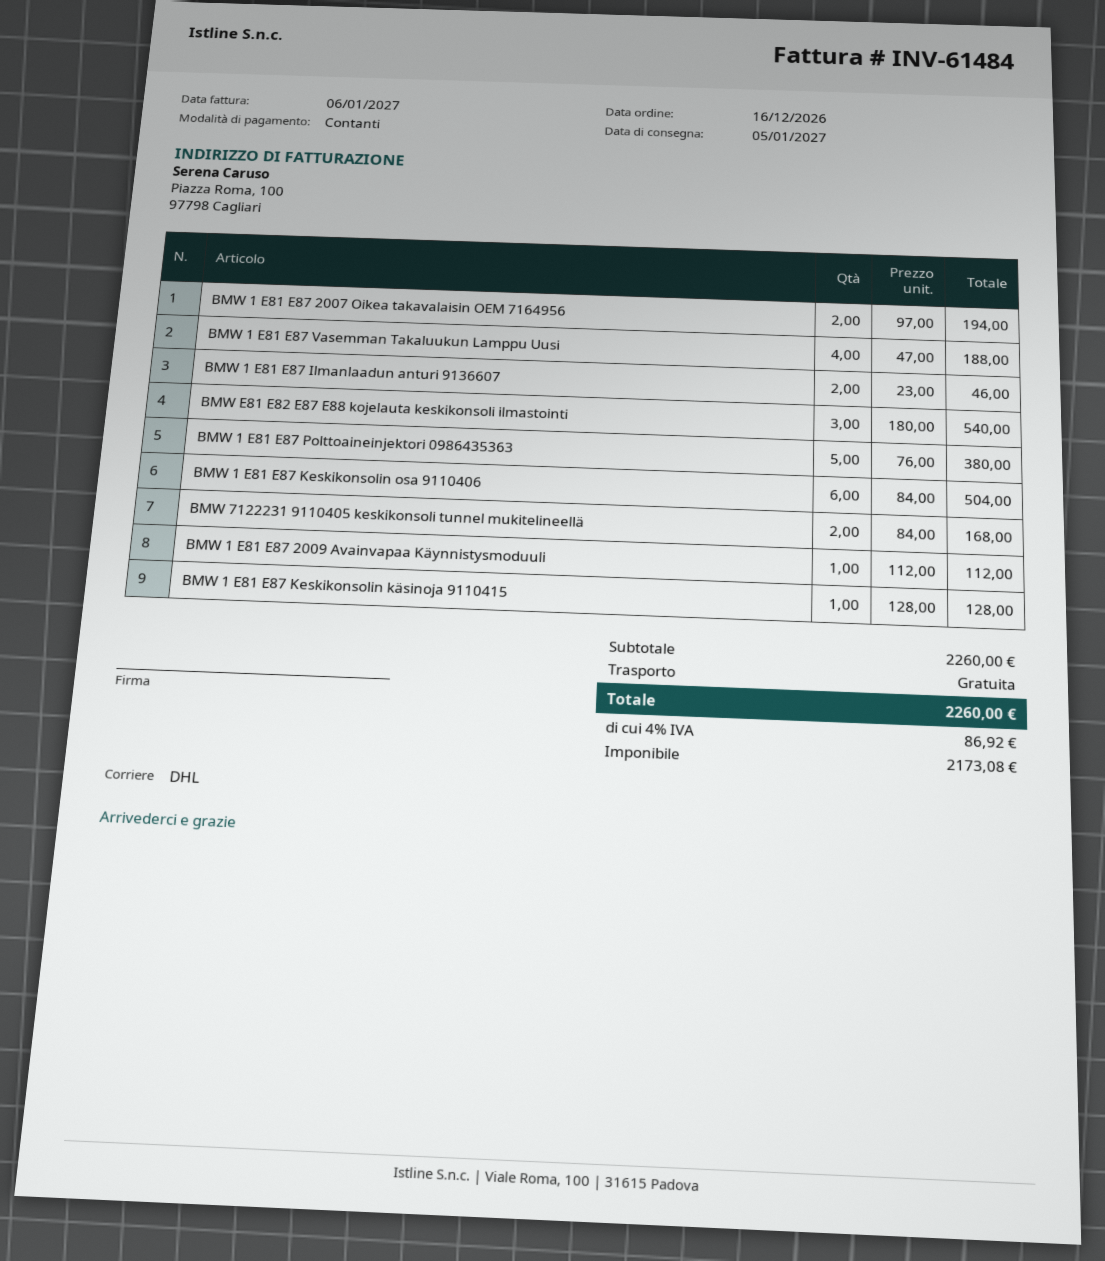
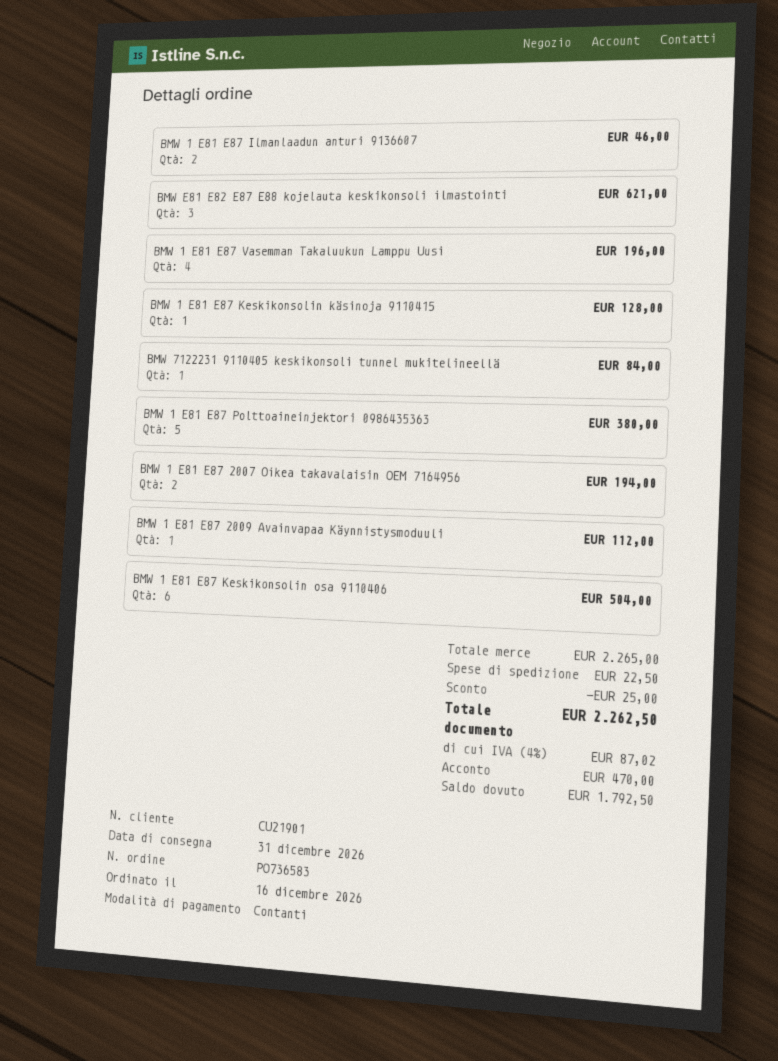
delivery date: 2027-01-05 -> 2026-12-31
BMW 1 E81 E87 Vasemman Takaluukun Lamppu Uusi: 4 for 188.00 -> 4 for 196.00
BMW E81 E82 E87 E88 kojelauta keskikonsoli ilmastointi: 3 for 540.00 -> 3 for 621.00
BMW 7122231 9110405 keskikonsoli tunnel mukitelineellä: 2 for 168.00 -> 1 for 84.00
subtotal: 2260.00 -> 2265.00
discount: none -> 25.00
shipping: 0.00 -> 22.50
tax: 4% = 86.92 -> 4% = 87.02
total: 2260.00 -> 2262.50

